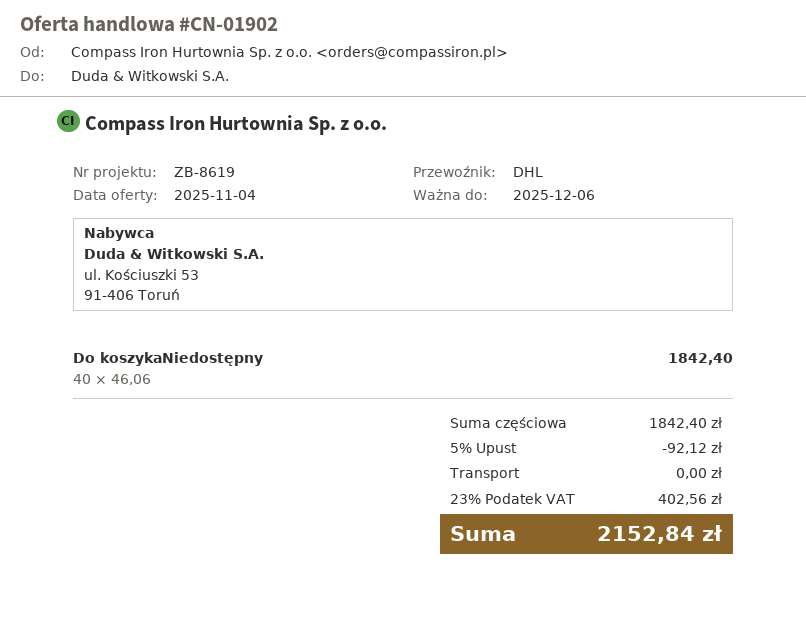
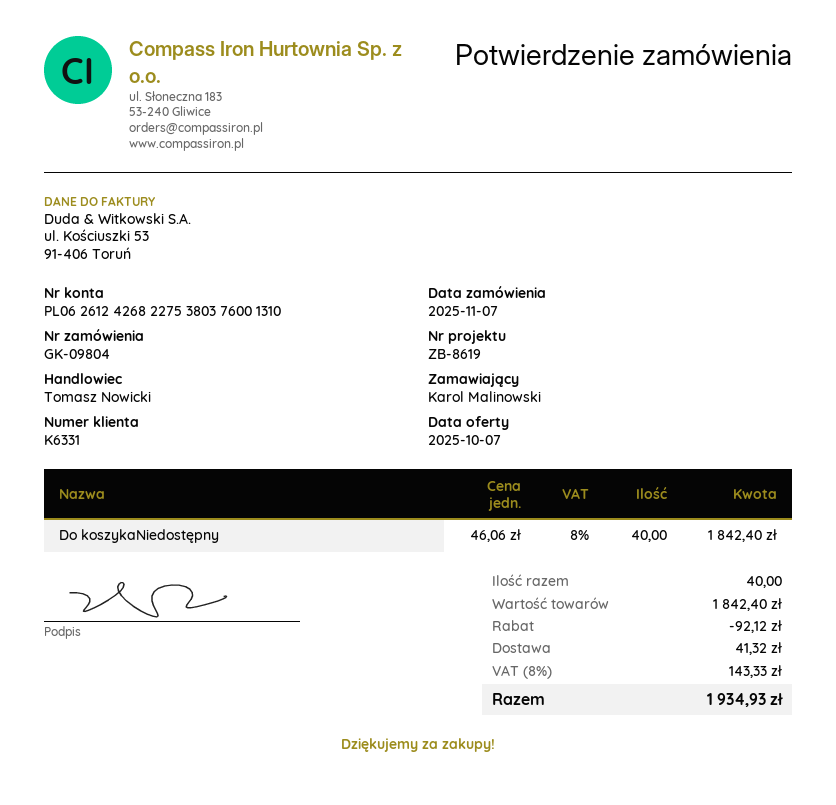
quote date: 2025-11-04 -> 2025-10-07
shipping: 0.00 -> 41.32
tax: 23% = 402.56 -> 8% = 143.33
total: 2152.84 -> 1934.93

